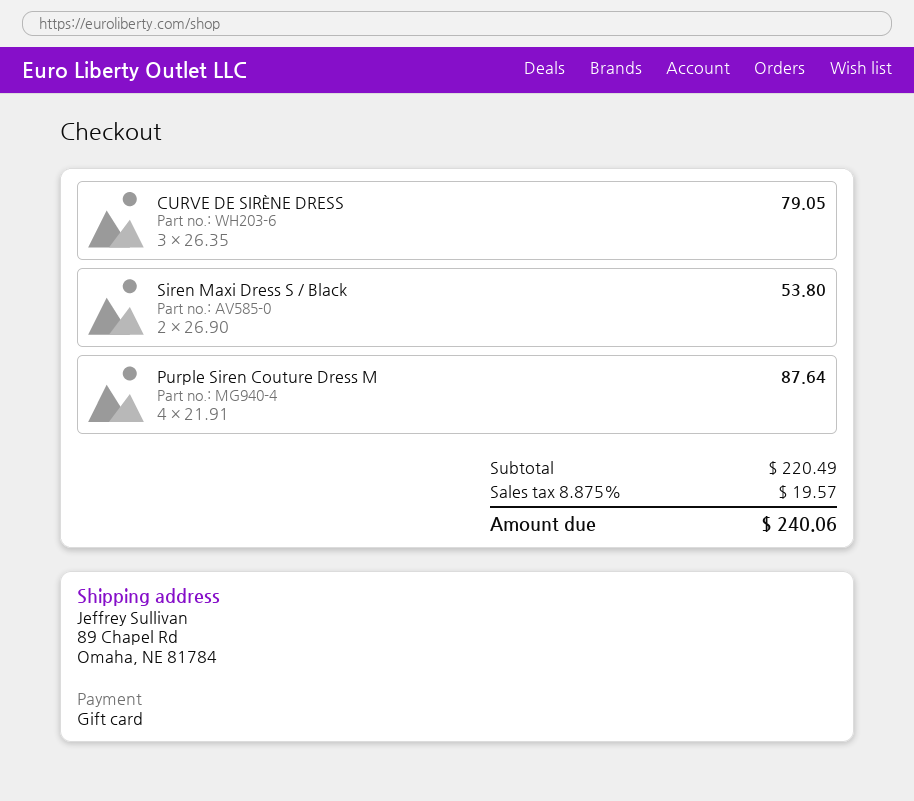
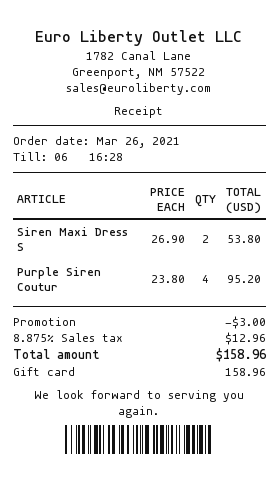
CURVE DE SIRÈNE DRESS: 3 x 26.35 = 79.05 -> none
Purple Siren Couture Dress M: 4 x 21.91 = 87.64 -> 4 x 23.80 = 95.20
discount: none -> 3.00
tax: 8.875% = 19.57 -> 8.875% = 12.96
total: 240.06 -> 158.96

